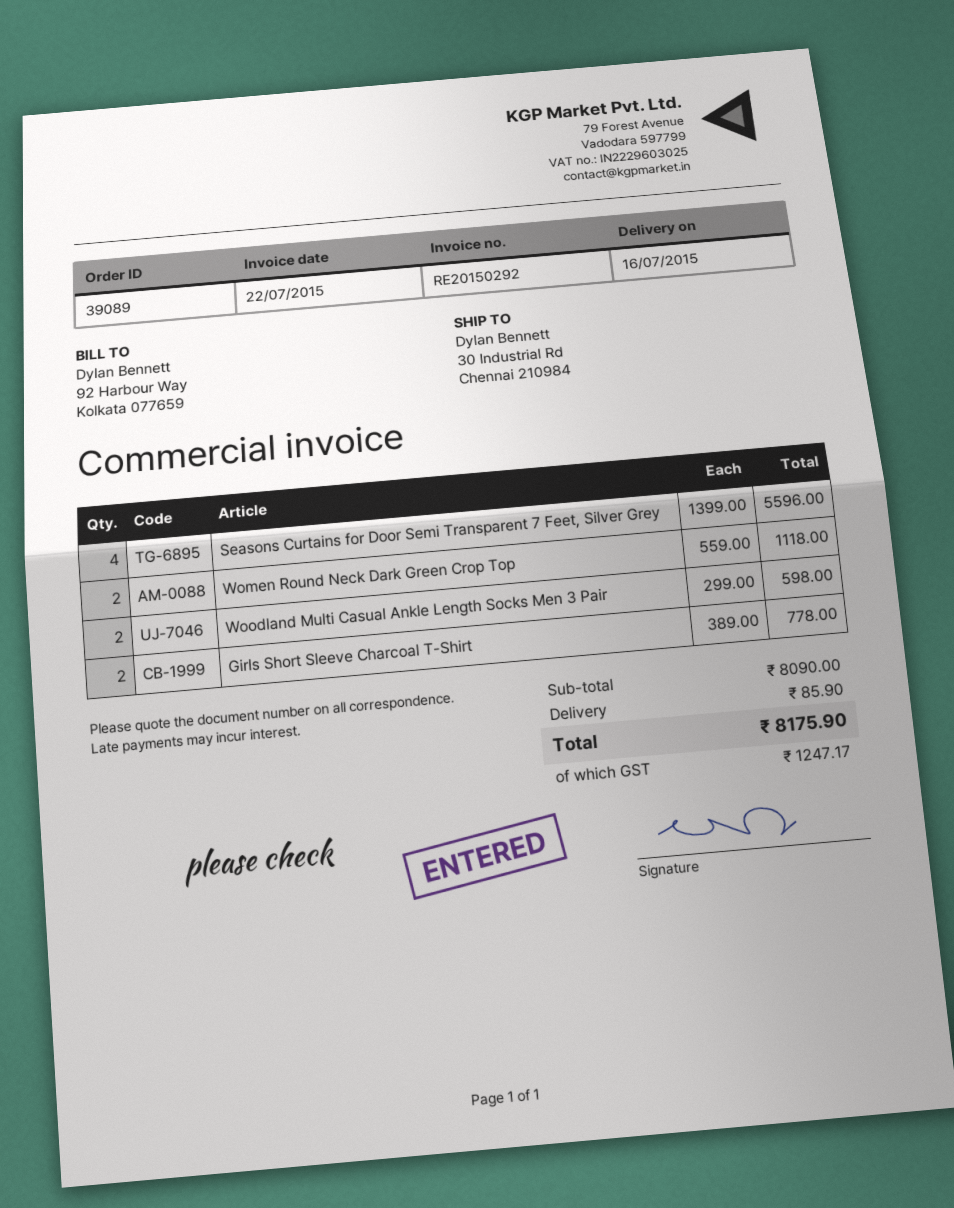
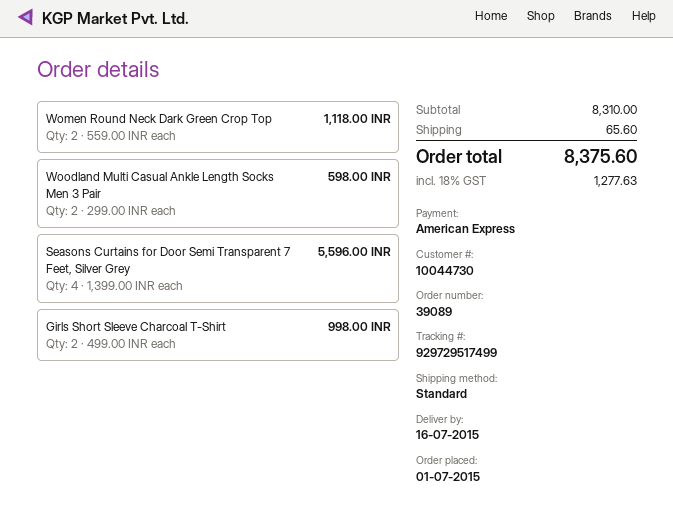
Girls Short Sleeve Charcoal T-Shirt: 2 x 389.00 = 778.00 -> 2 x 499.00 = 998.00
subtotal: 8090.00 -> 8310.00
shipping: 85.90 -> 65.60
tax: 1247.17 -> 1277.63
total: 8175.90 -> 8375.60

